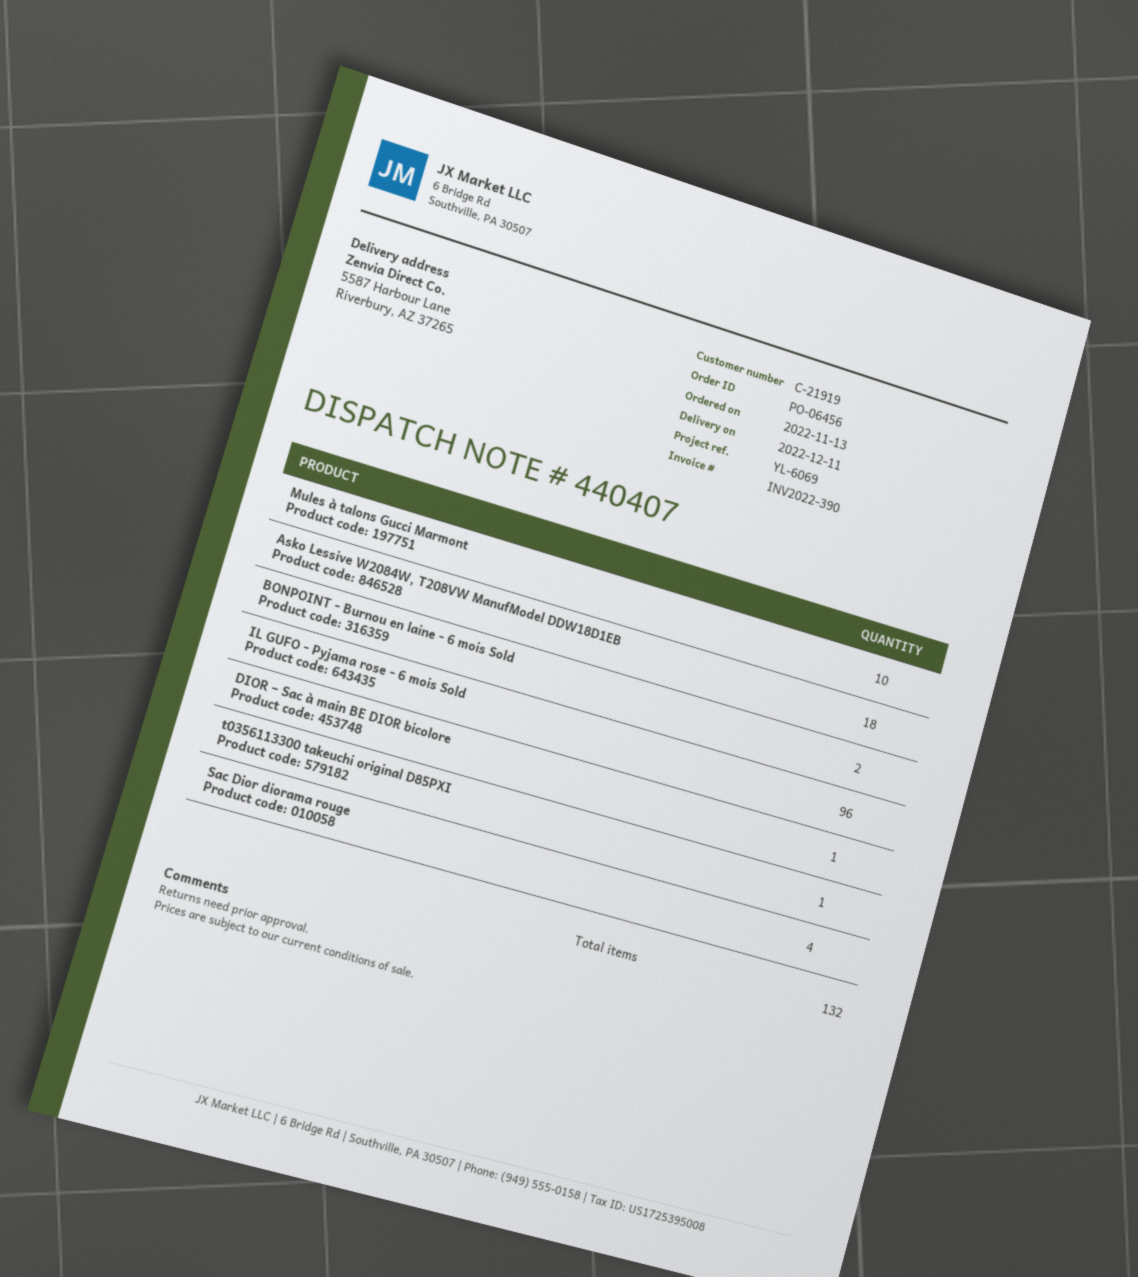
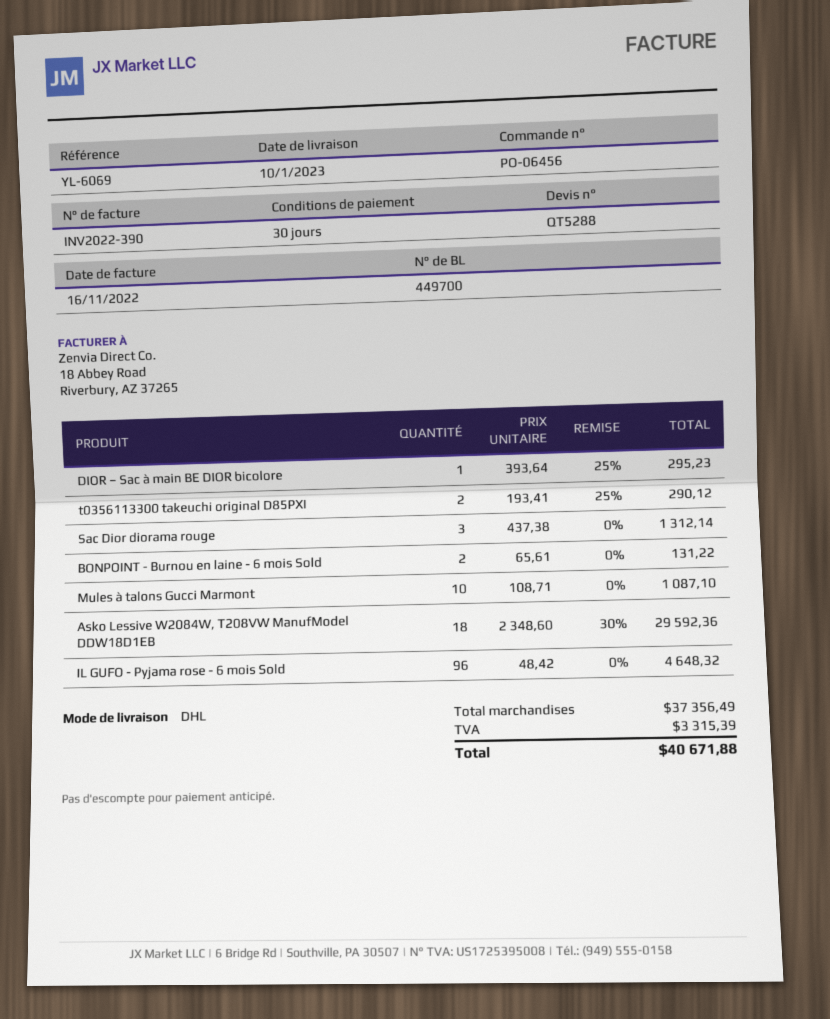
delivery note number: 440407 -> 449700
delivery date: 2022-12-11 -> 2023-01-10
t0356113300 takeuchi original D85PXI: 1 -> 2
Sac Dior diorama rouge: 4 -> 3

